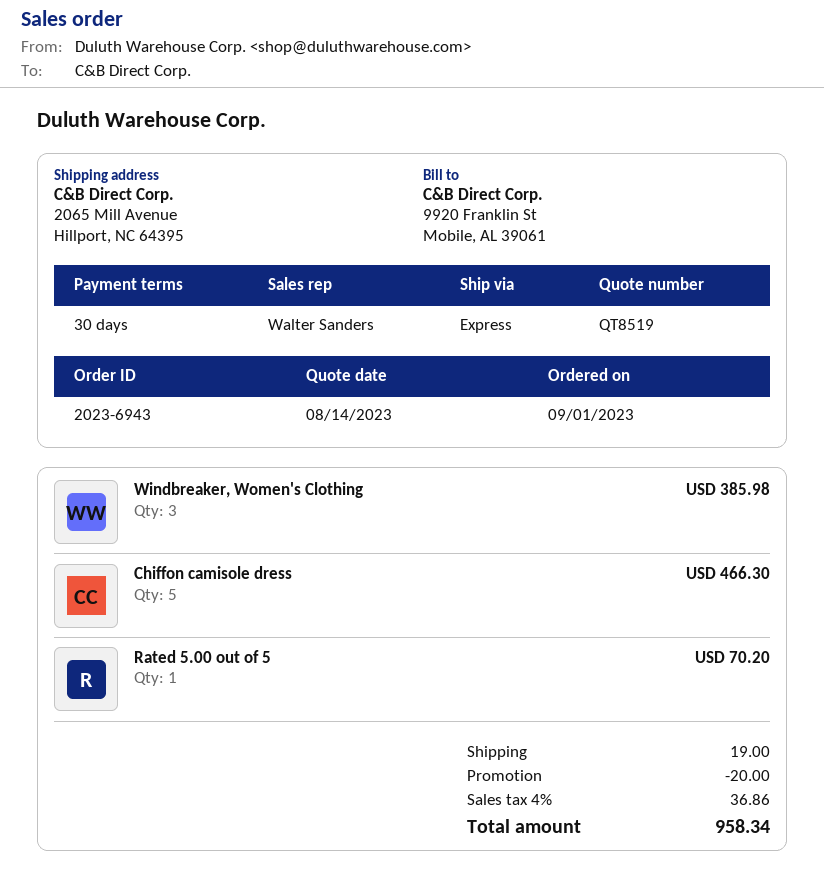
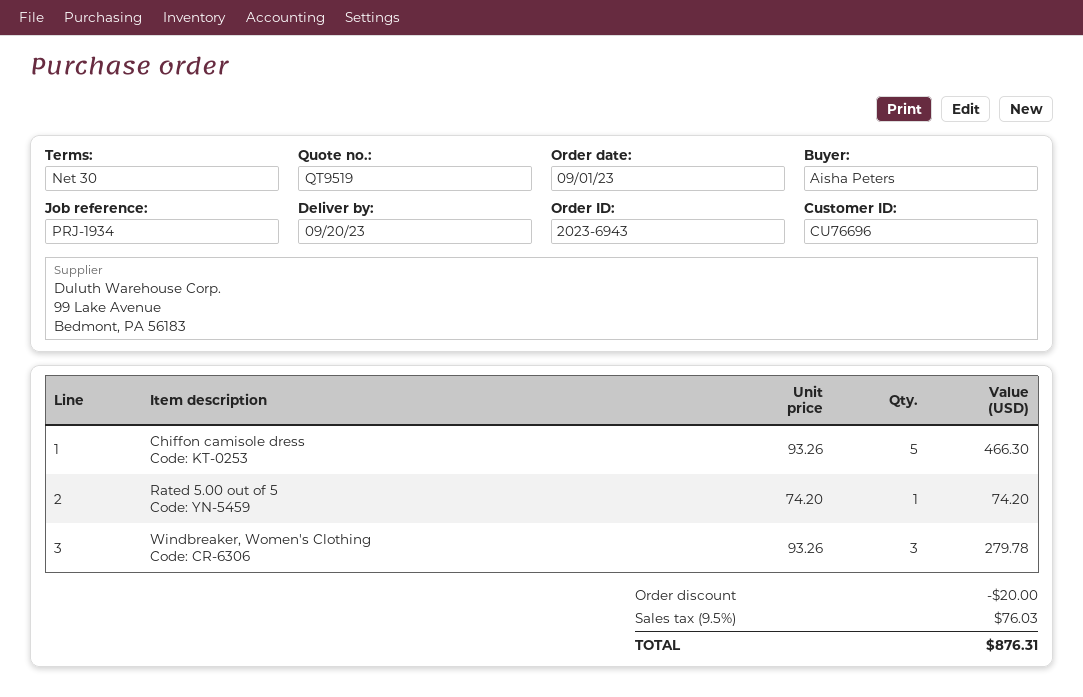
quote number: QT8519 -> QT9519
Windbreaker, Women's Clothing: 3 for 385.98 -> 3 for 279.78
Rated 5.00 out of 5: 1 for 70.20 -> 1 for 74.20
shipping: 19.00 -> none
tax: 4% = 36.86 -> 9.5% = 76.03
total: 958.34 -> 876.31

